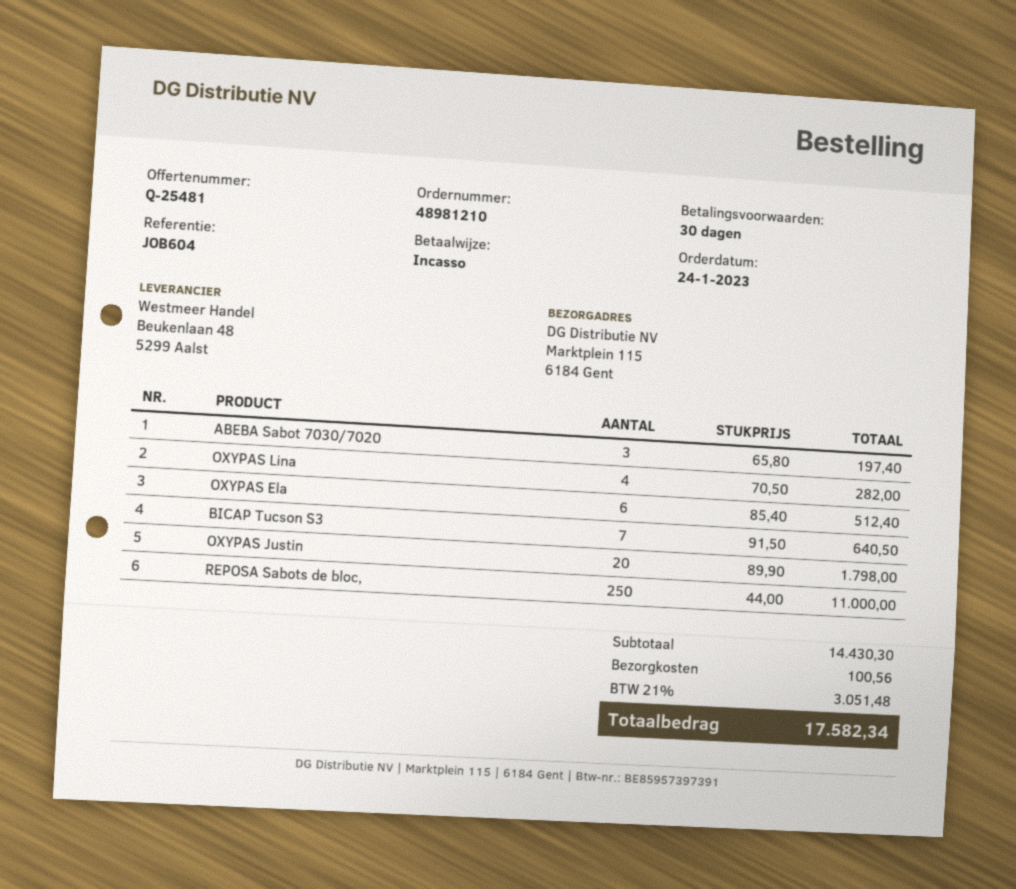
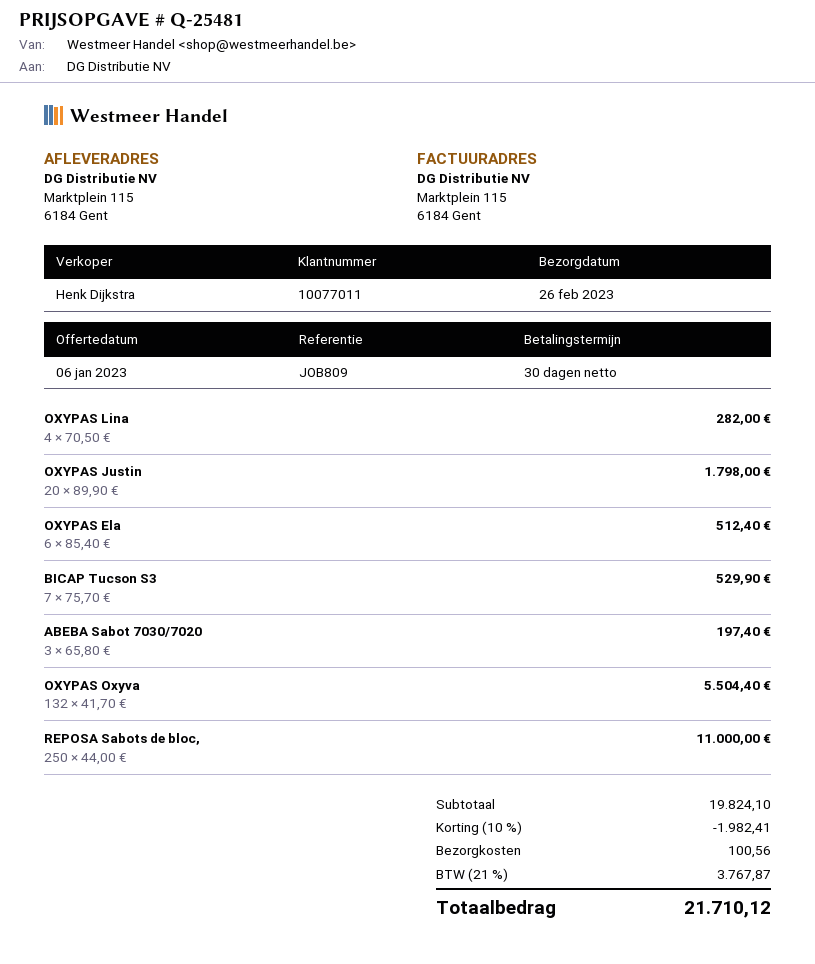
reference: JOB604 -> JOB809
BICAP Tucson S3: 7 x 91.50 = 640.50 -> 7 x 75.70 = 529.90
OXYPAS Oxyva: none -> 132 x 41.70 = 5504.40
subtotal: 14430.30 -> 19824.10
discount: none -> 10% = 1982.41
tax: 21% = 3051.48 -> 21% = 3767.87
total: 17582.34 -> 21710.12

